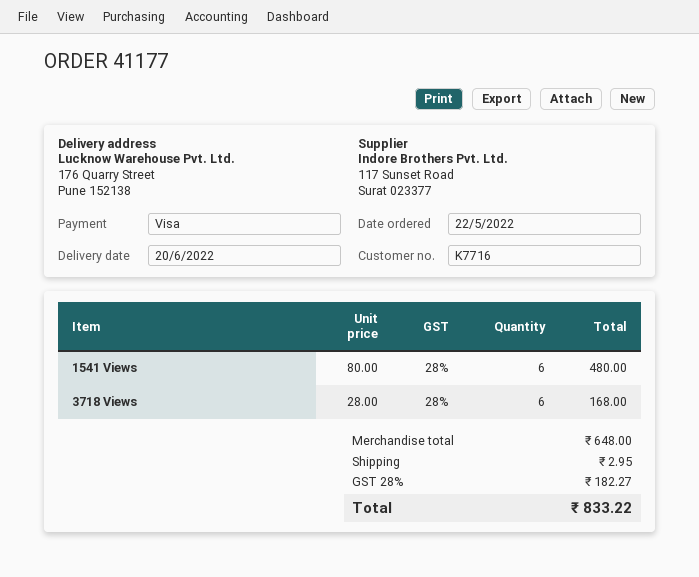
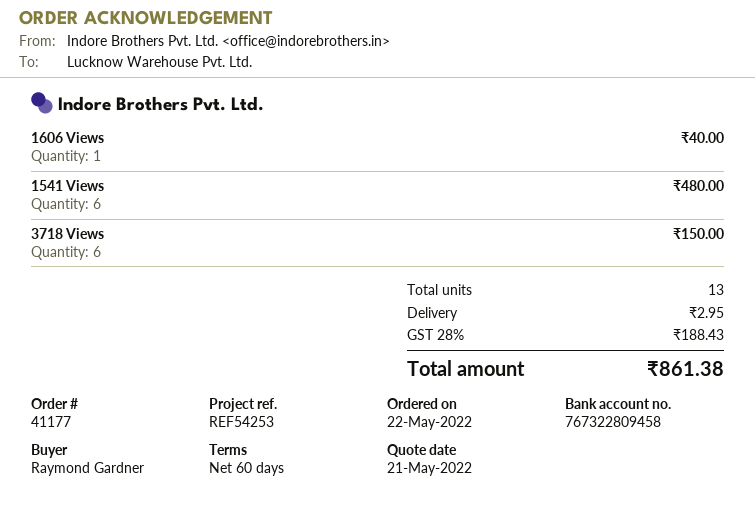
3718 Views: 6 for 168.00 -> 6 for 150.00
1606 Views: none -> 1 for 40.00
tax: 28% = 182.27 -> 28% = 188.43
total: 833.22 -> 861.38

